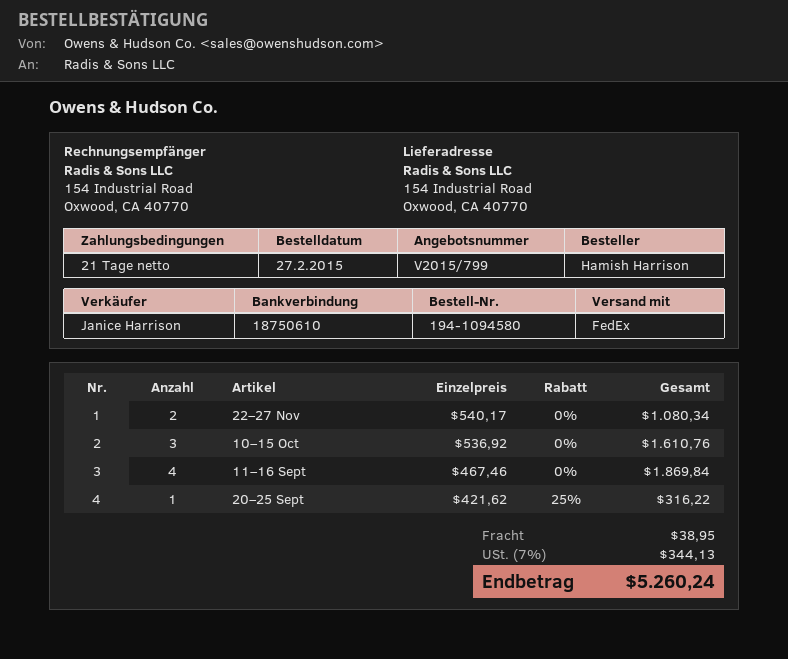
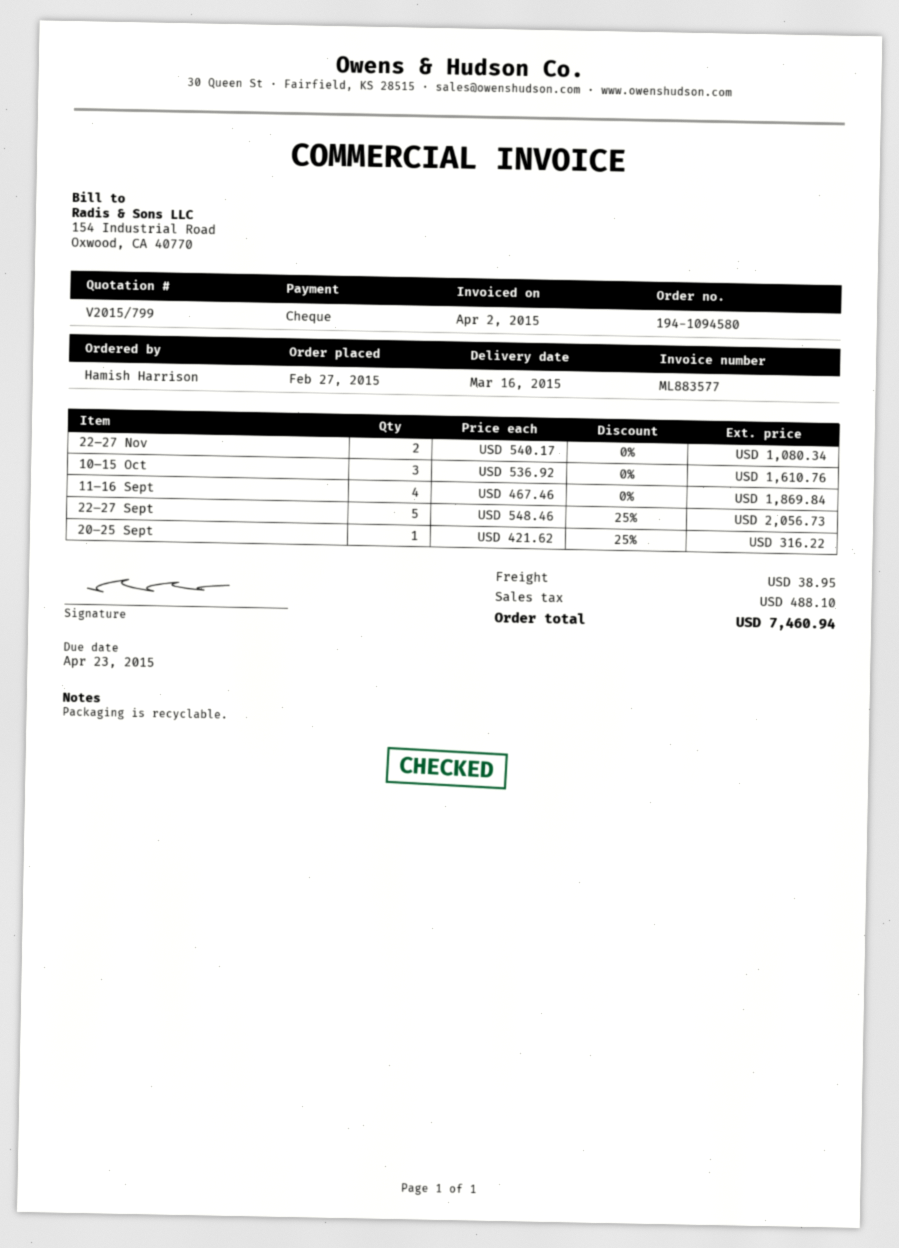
22–27 Sept: none -> 5 x 548.46 - 25% = 2056.73
tax: 344.13 -> 488.10
total: 5260.24 -> 7460.94

